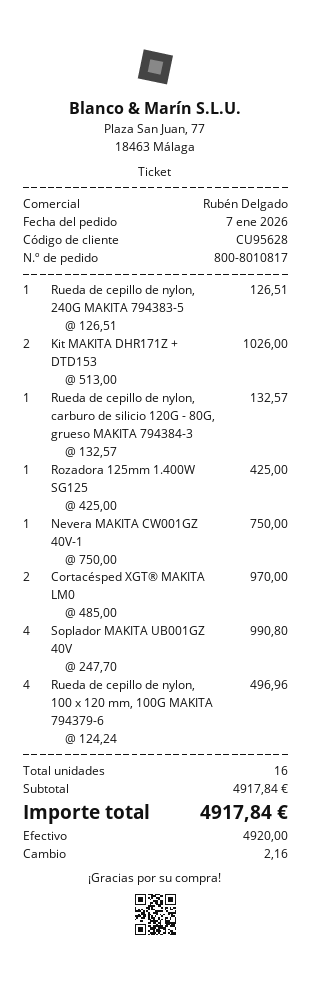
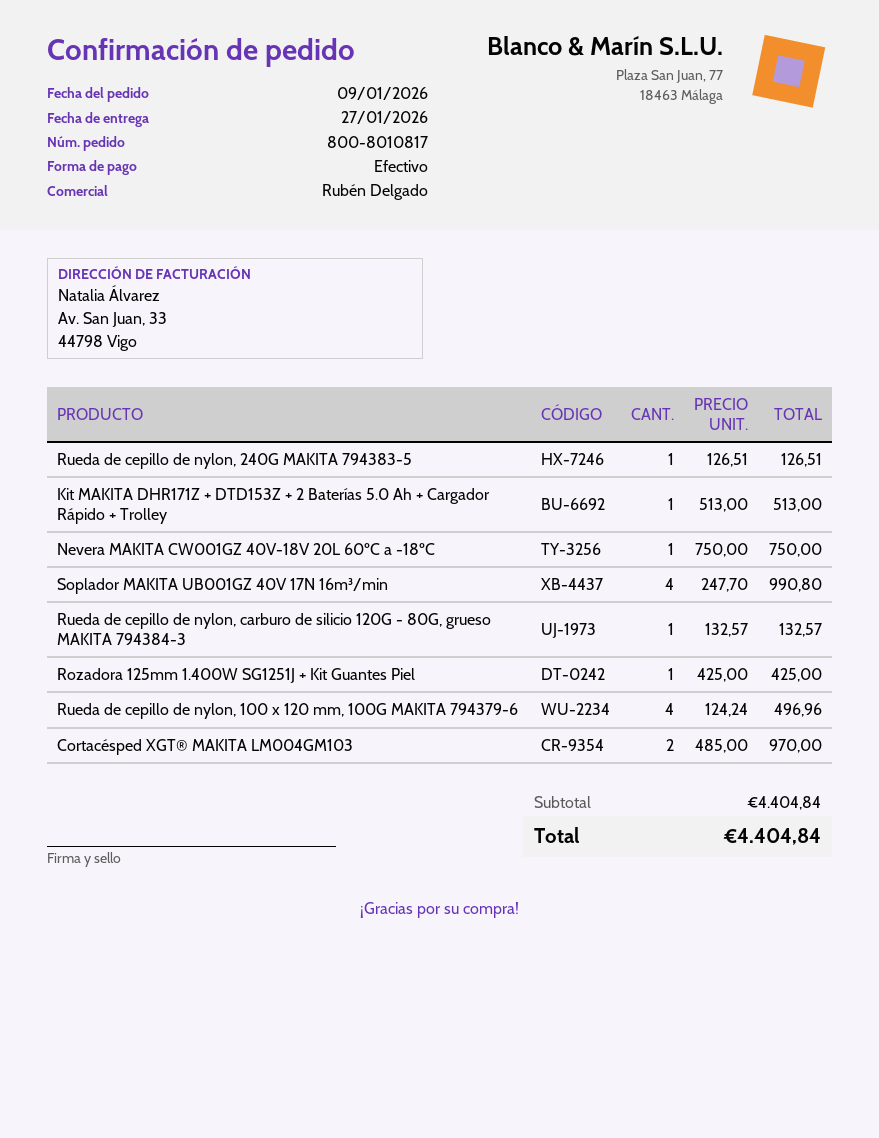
order date: 2026-01-07 -> 2026-01-09
Kit MAKITA DHR171Z + DTD153: 2 x 513.00 = 1026.00 -> 1 x 513.00 = 513.00
subtotal: 4917.84 -> 4404.84
total: 4917.84 -> 4404.84

